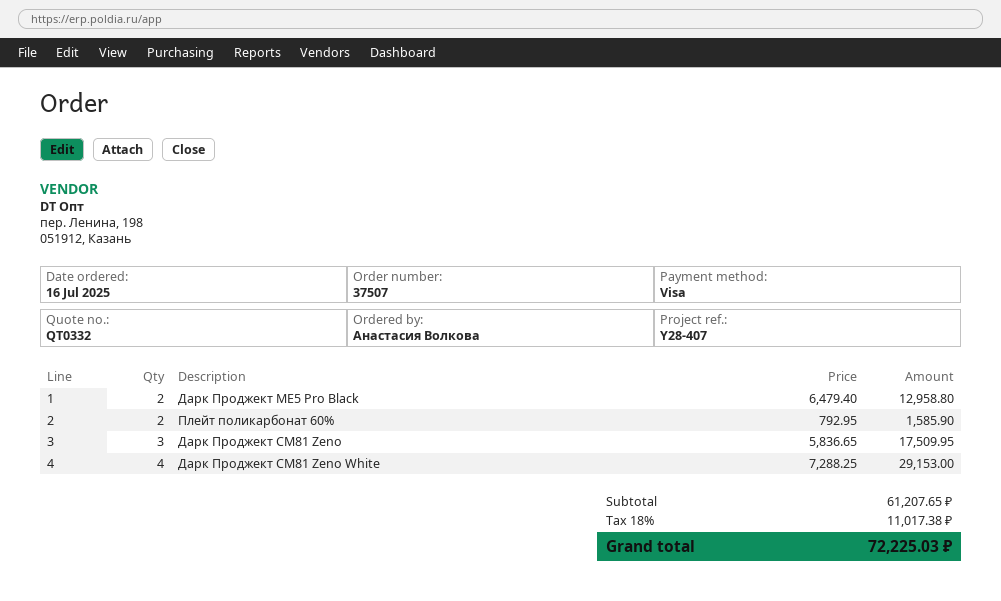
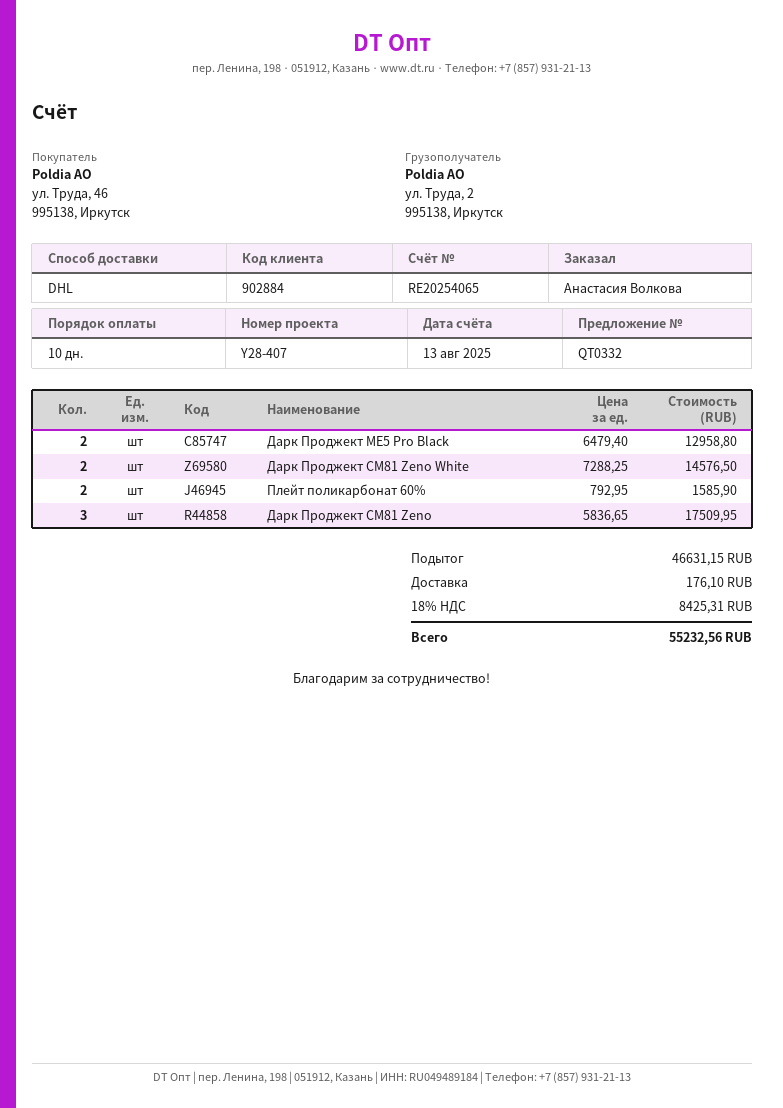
Дарк Проджект CM81 Zeno White: 4 x 7288.25 = 29153.00 -> 2 x 7288.25 = 14576.50
subtotal: 61207.65 -> 46631.15
shipping: none -> 176.10
tax: 18% = 11017.38 -> 18% = 8425.31
total: 72225.03 -> 55232.56

